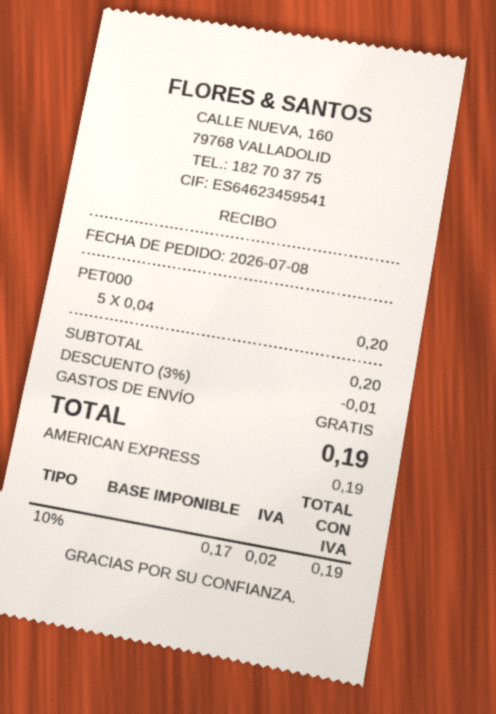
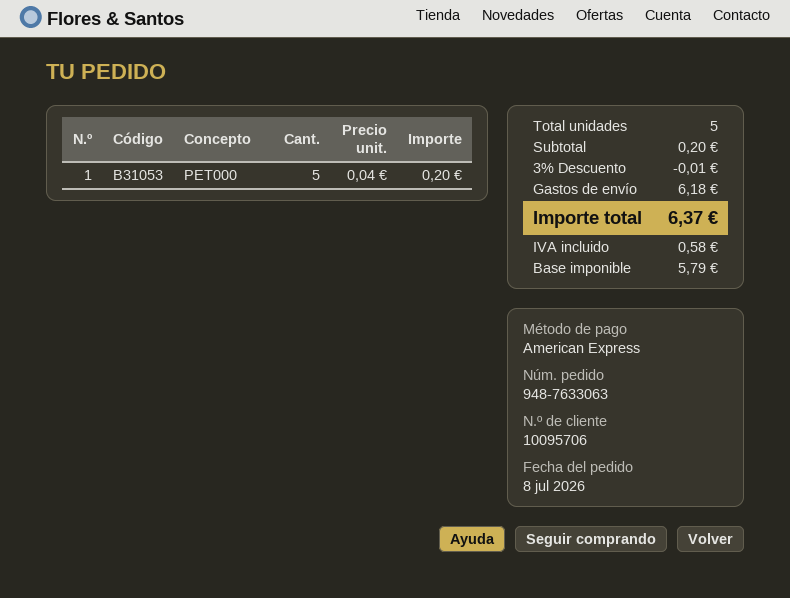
shipping: 0.00 -> 6.18
net: 0.17 -> 5.79
tax: 0.02 -> 0.58
total: 0.19 -> 6.37

